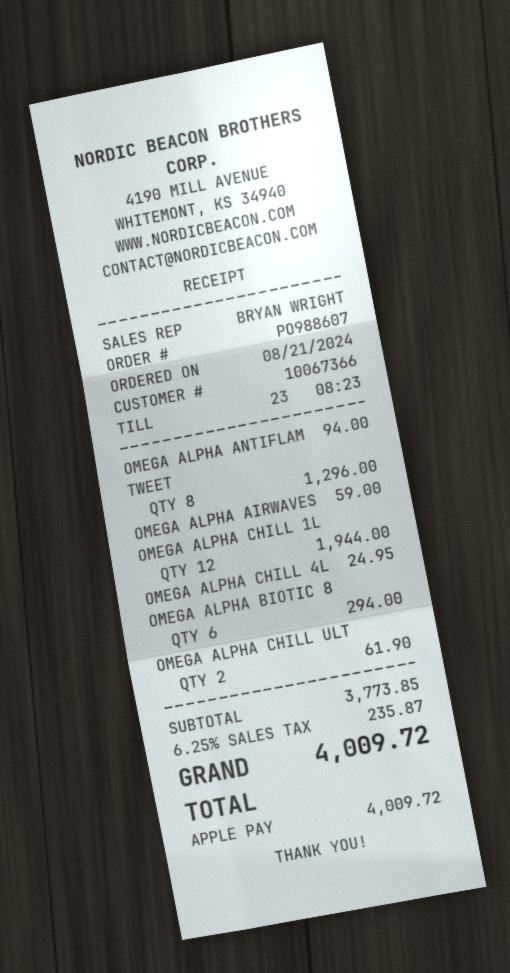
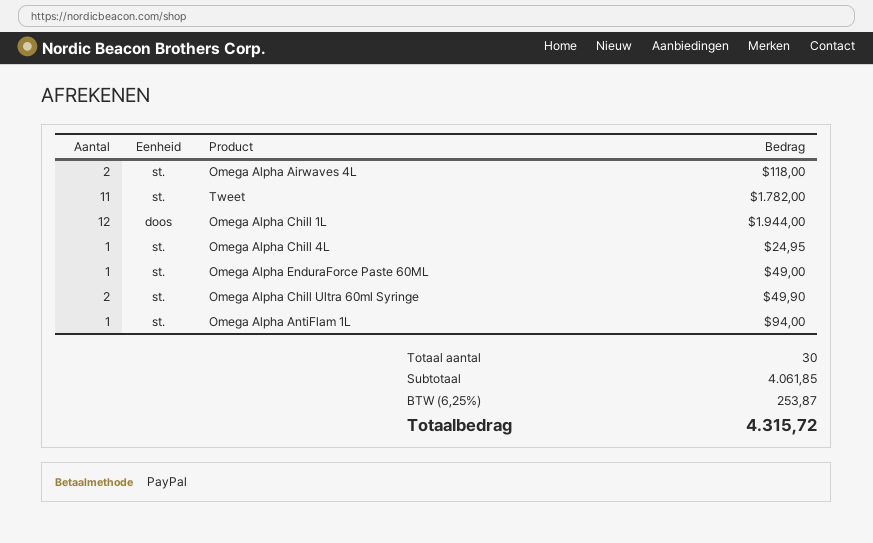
payment method: Apple Pay -> PayPal
TWEET: 8 for 1296.00 -> 11 for 1782.00
OMEGA ALPHA AIRWAVES: 1 for 59.00 -> 2 for 118.00
OMEGA ALPHA BIOTIC 8: 6 for 294.00 -> none
OMEGA ALPHA CHILL ULT: 2 for 61.90 -> 2 for 49.90
Omega Alpha EnduraForce Paste 60ML: none -> 1 for 49.00
subtotal: 3773.85 -> 4061.85
tax: 6.25% = 235.87 -> 6.25% = 253.87
total: 4009.72 -> 4315.72

